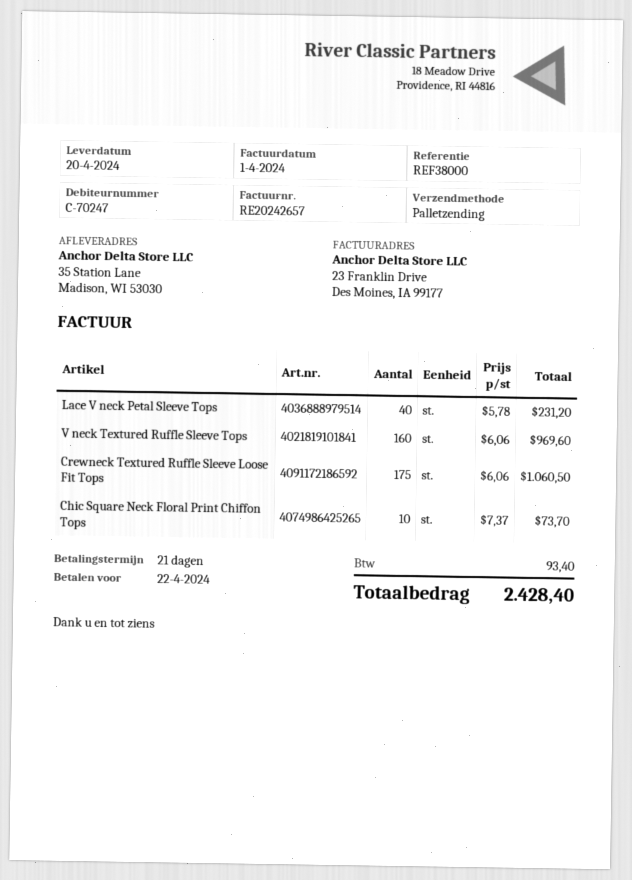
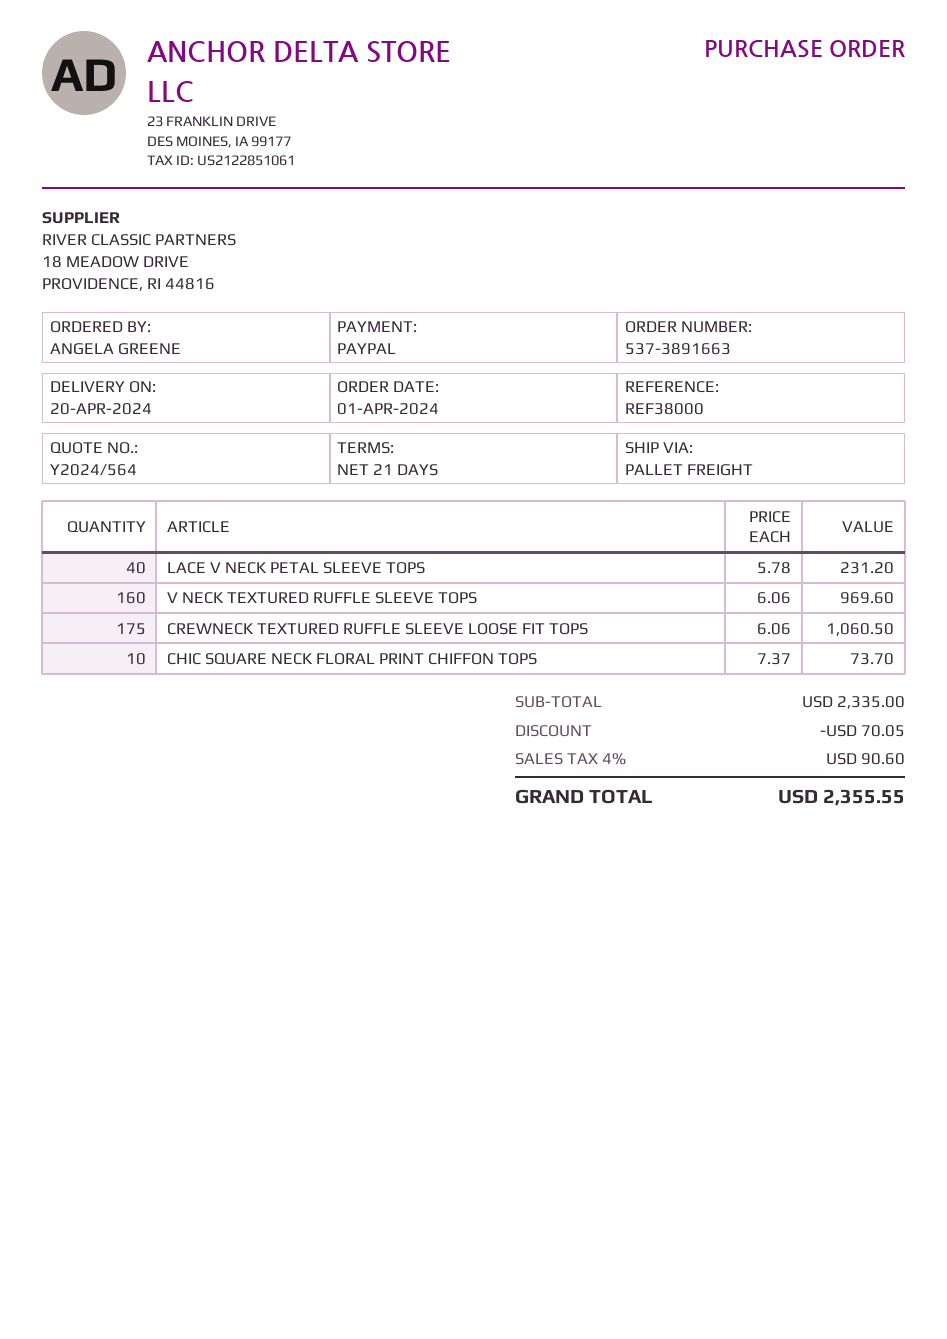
discount: none -> 70.05
tax: 93.40 -> 90.60
total: 2428.40 -> 2355.55

